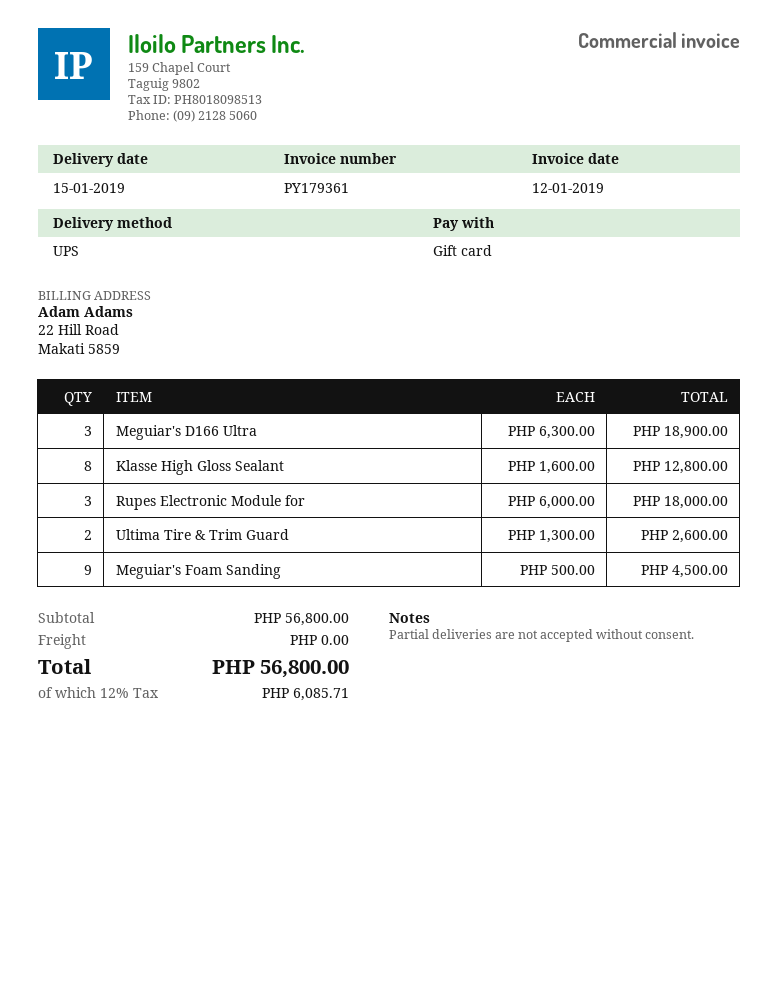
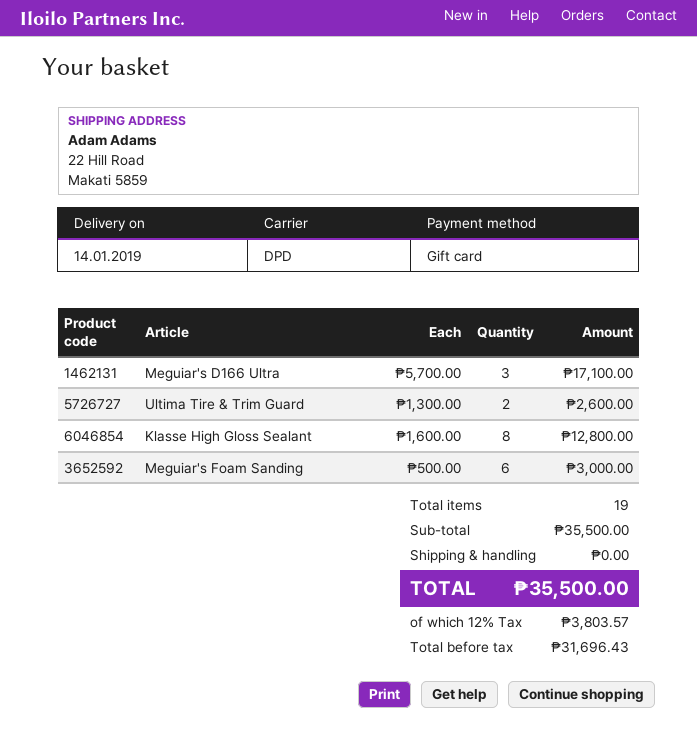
delivery date: 2019-01-15 -> 2019-01-14
shipping method: UPS -> DPD
Meguiar's D166 Ultra: 3 x 6300.00 = 18900.00 -> 3 x 5700.00 = 17100.00
Rupes Electronic Module for: 3 x 6000.00 = 18000.00 -> none
Meguiar's Foam Sanding: 9 x 500.00 = 4500.00 -> 6 x 500.00 = 3000.00
subtotal: 56800.00 -> 35500.00
tax: 12% = 6085.71 -> 12% = 3803.57
total: 56800.00 -> 35500.00

